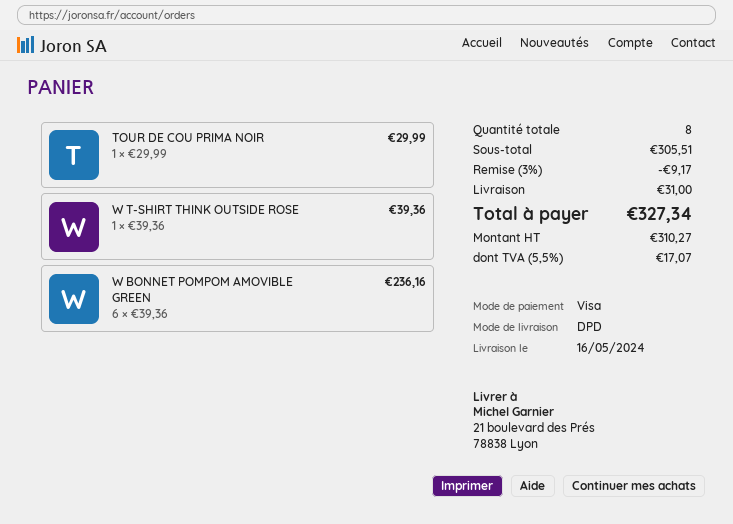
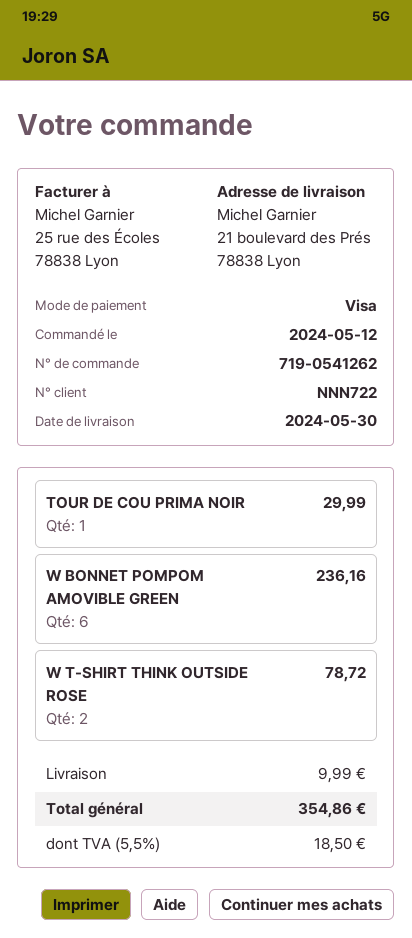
delivery date: 2024-05-16 -> 2024-05-30
W T-SHIRT THINK OUTSIDE ROSE: 1 for 39.36 -> 2 for 78.72
discount: 3% = 9.17 -> none
shipping: 31.00 -> 9.99
tax: 5.5% = 17.07 -> 5.5% = 18.50
total: 327.34 -> 354.86

